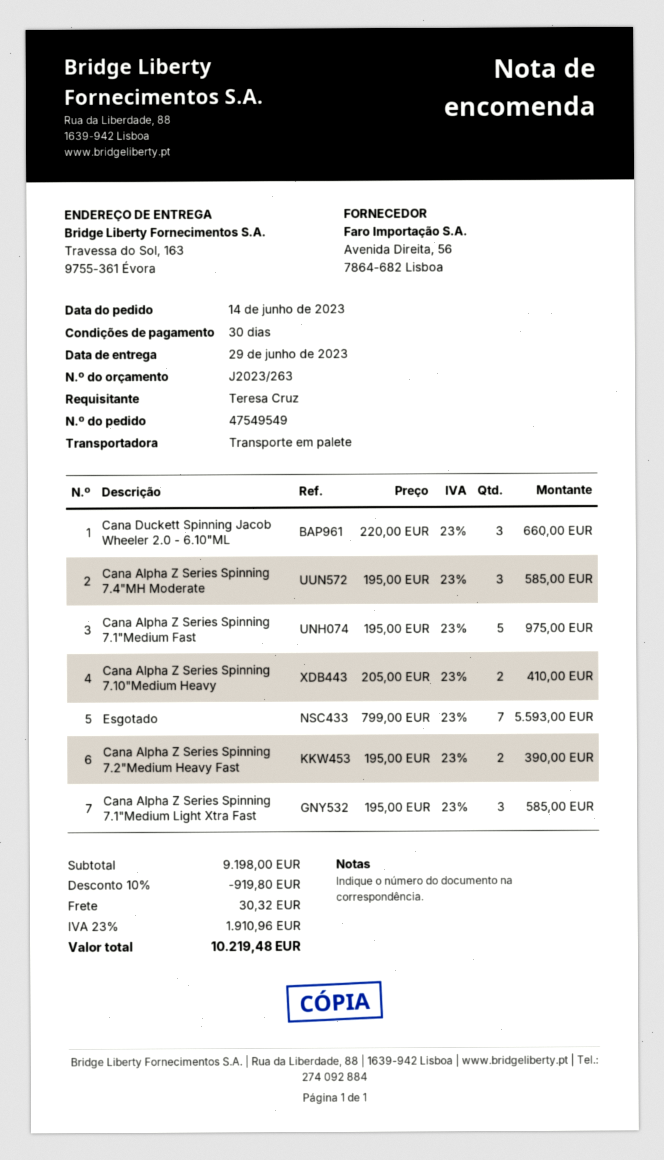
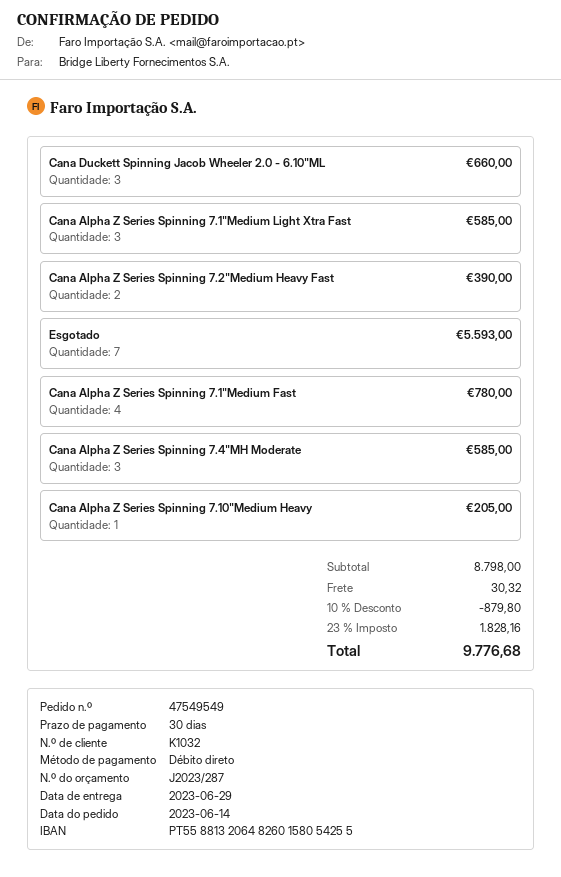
quote number: J2023/263 -> J2023/287
Cana Alpha Z Series Spinning 7.1"Medium Fast: 5 for 975.00 -> 4 for 780.00
Cana Alpha Z Series Spinning 7.10"Medium Heavy: 2 for 410.00 -> 1 for 205.00
subtotal: 9198.00 -> 8798.00
discount: 10% = 919.80 -> 10% = 879.80
tax: 23% = 1910.96 -> 23% = 1828.16
total: 10219.48 -> 9776.68

